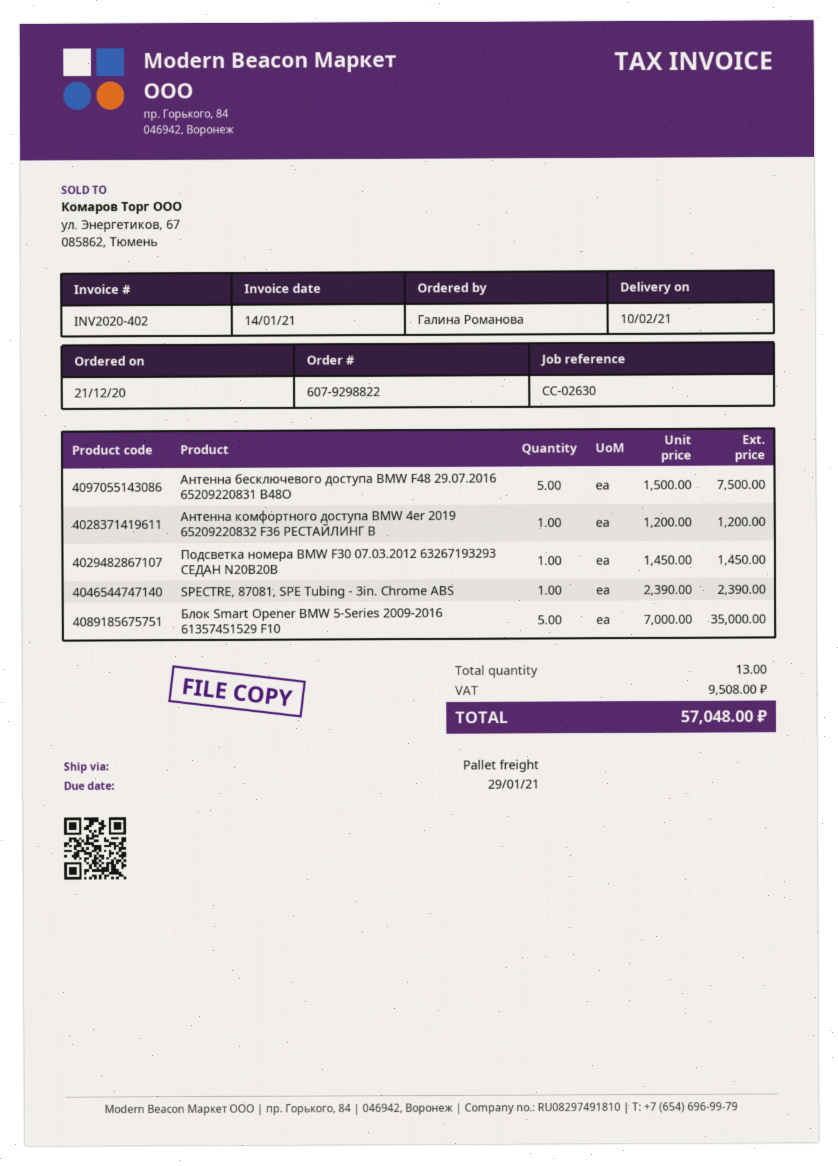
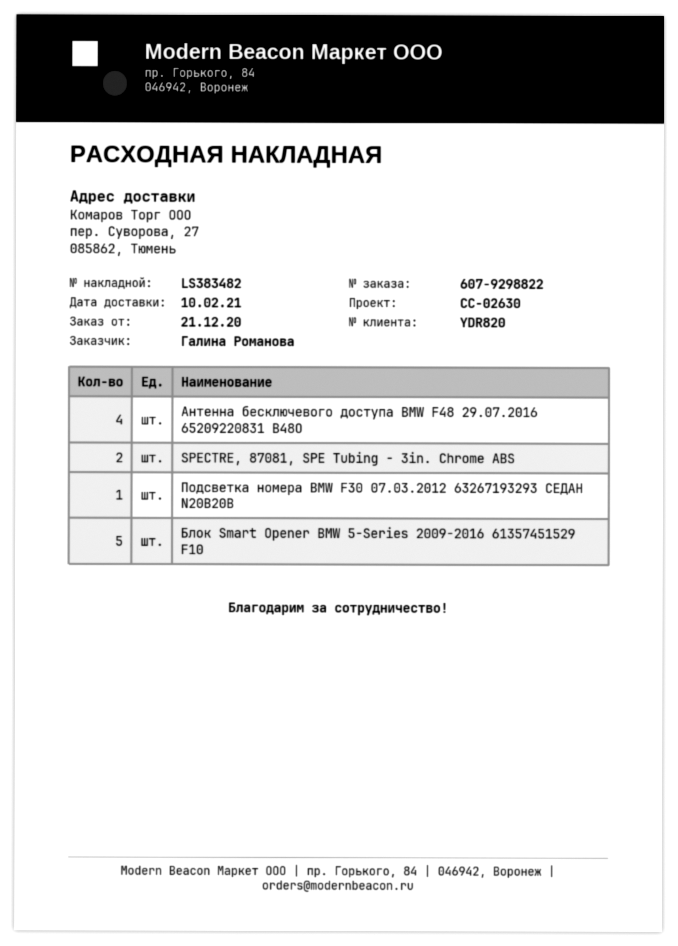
Антенна бесключевого доступа BMW F48 29.07.2016 65209220831 B48O: 5 -> 4
Антенна комфортного доступа BMW 4er 2019 65209220832 F36 РЕСТАЙЛИНГ B: 1 -> none
SPECTRE, 87081, SPE Tubing - 3in. Chrome ABS: 1 -> 2

